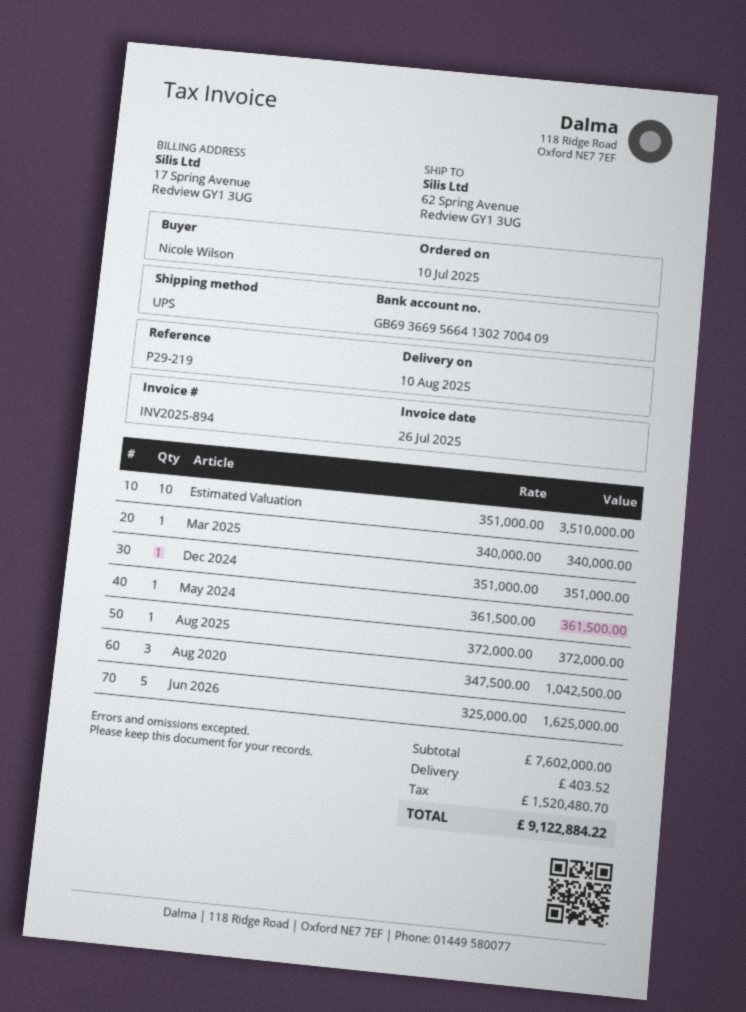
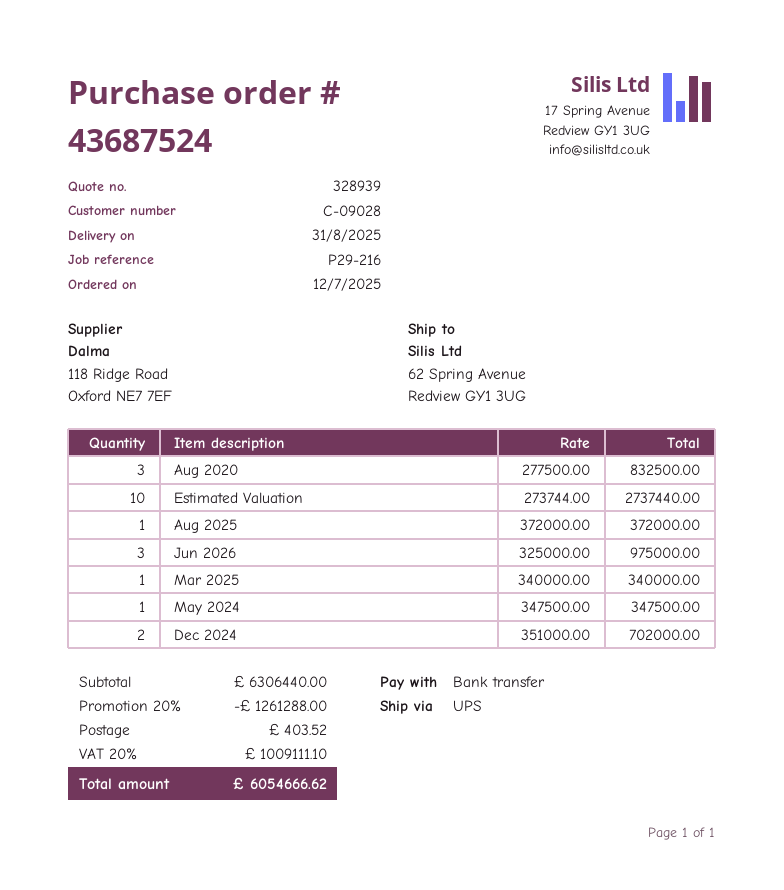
order date: 2025-07-10 -> 2025-07-12
delivery date: 2025-08-10 -> 2025-08-31
reference: P29-219 -> P29-216
Estimated Valuation: 10 x 351000.00 = 3510000.00 -> 10 x 273744.00 = 2737440.00
Dec 2024: 1 x 351000.00 = 351000.00 -> 2 x 351000.00 = 702000.00
May 2024: 1 x 361500.00 = 361500.00 -> 1 x 347500.00 = 347500.00
Aug 2020: 3 x 347500.00 = 1042500.00 -> 3 x 277500.00 = 832500.00
Jun 2026: 5 x 325000.00 = 1625000.00 -> 3 x 325000.00 = 975000.00
subtotal: 7602000.00 -> 6306440.00
discount: none -> 20% = 1261288.00
tax: 1520480.70 -> 1009111.10
total: 9122884.22 -> 6054666.62

